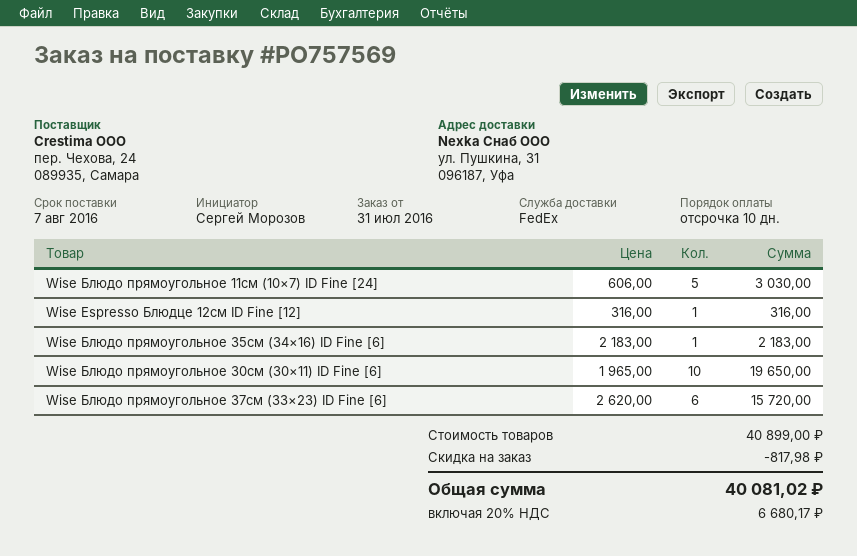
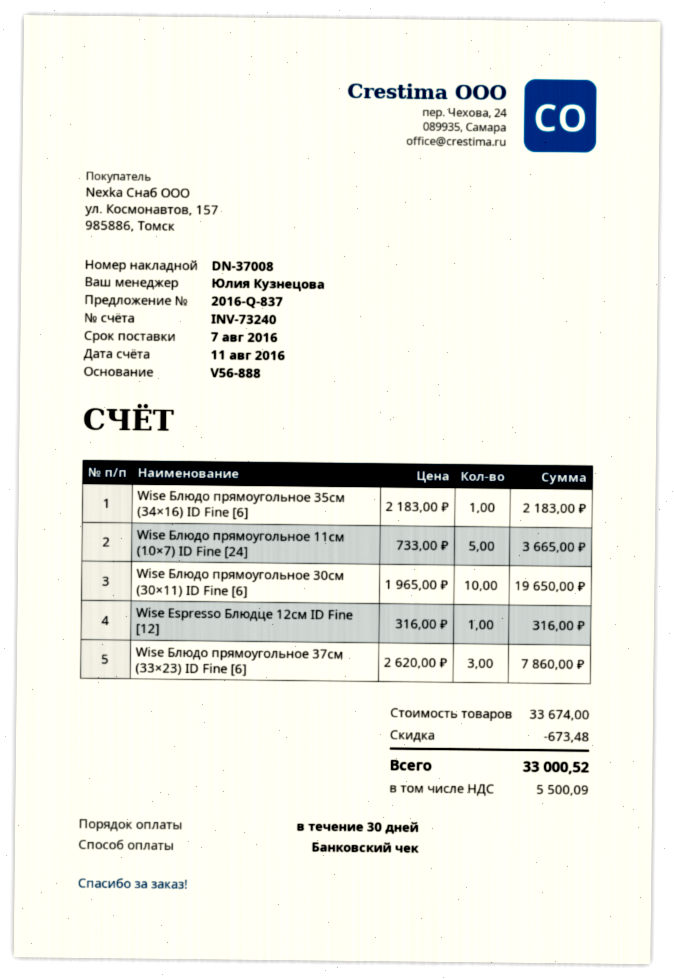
payment terms: 10 days -> 30 days
Wise Блюдо прямоугольное 11см (10×7) ID Fine [24]: 5 x 606.00 = 3030.00 -> 5 x 733.00 = 3665.00
Wise Блюдо прямоугольное 37см (33×23) ID Fine [6]: 6 x 2620.00 = 15720.00 -> 3 x 2620.00 = 7860.00
subtotal: 40899.00 -> 33674.00
discount: 817.98 -> 673.48
tax: 6680.17 -> 5500.09
total: 40081.02 -> 33000.52

